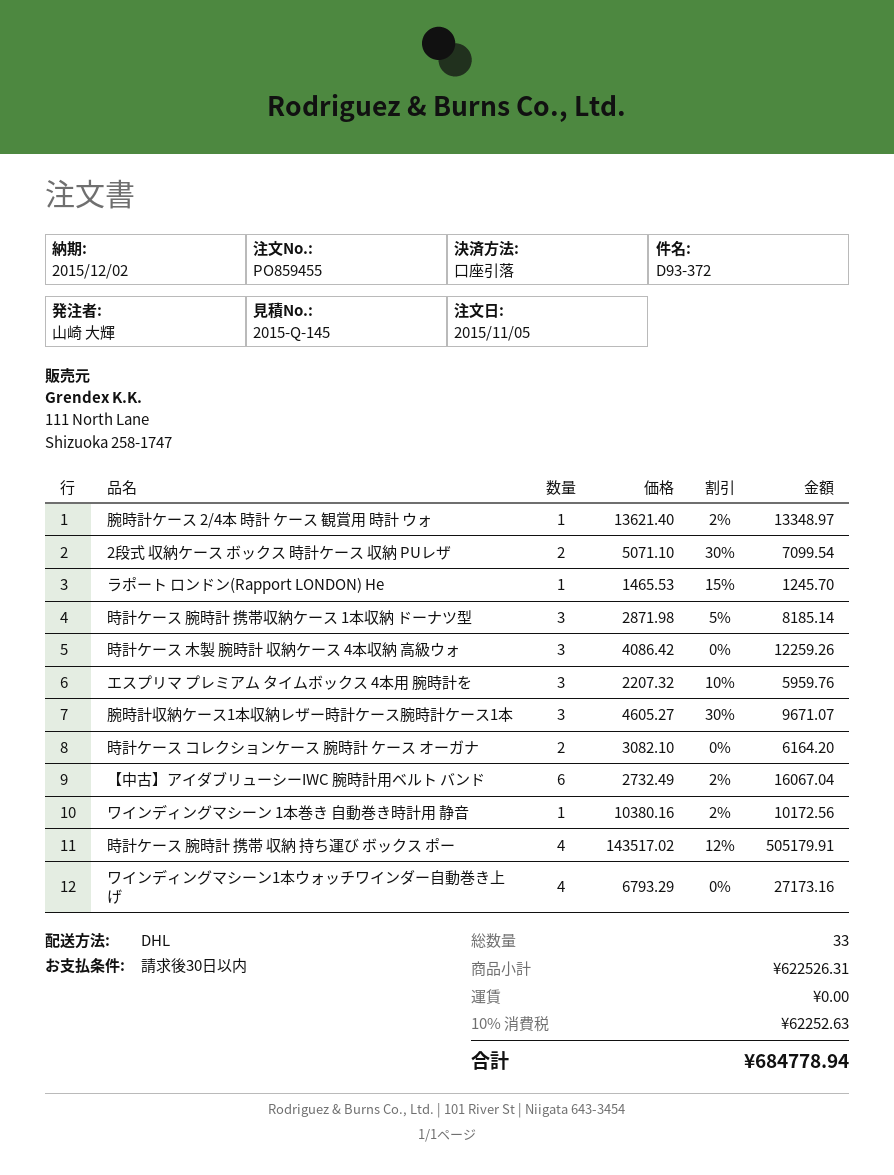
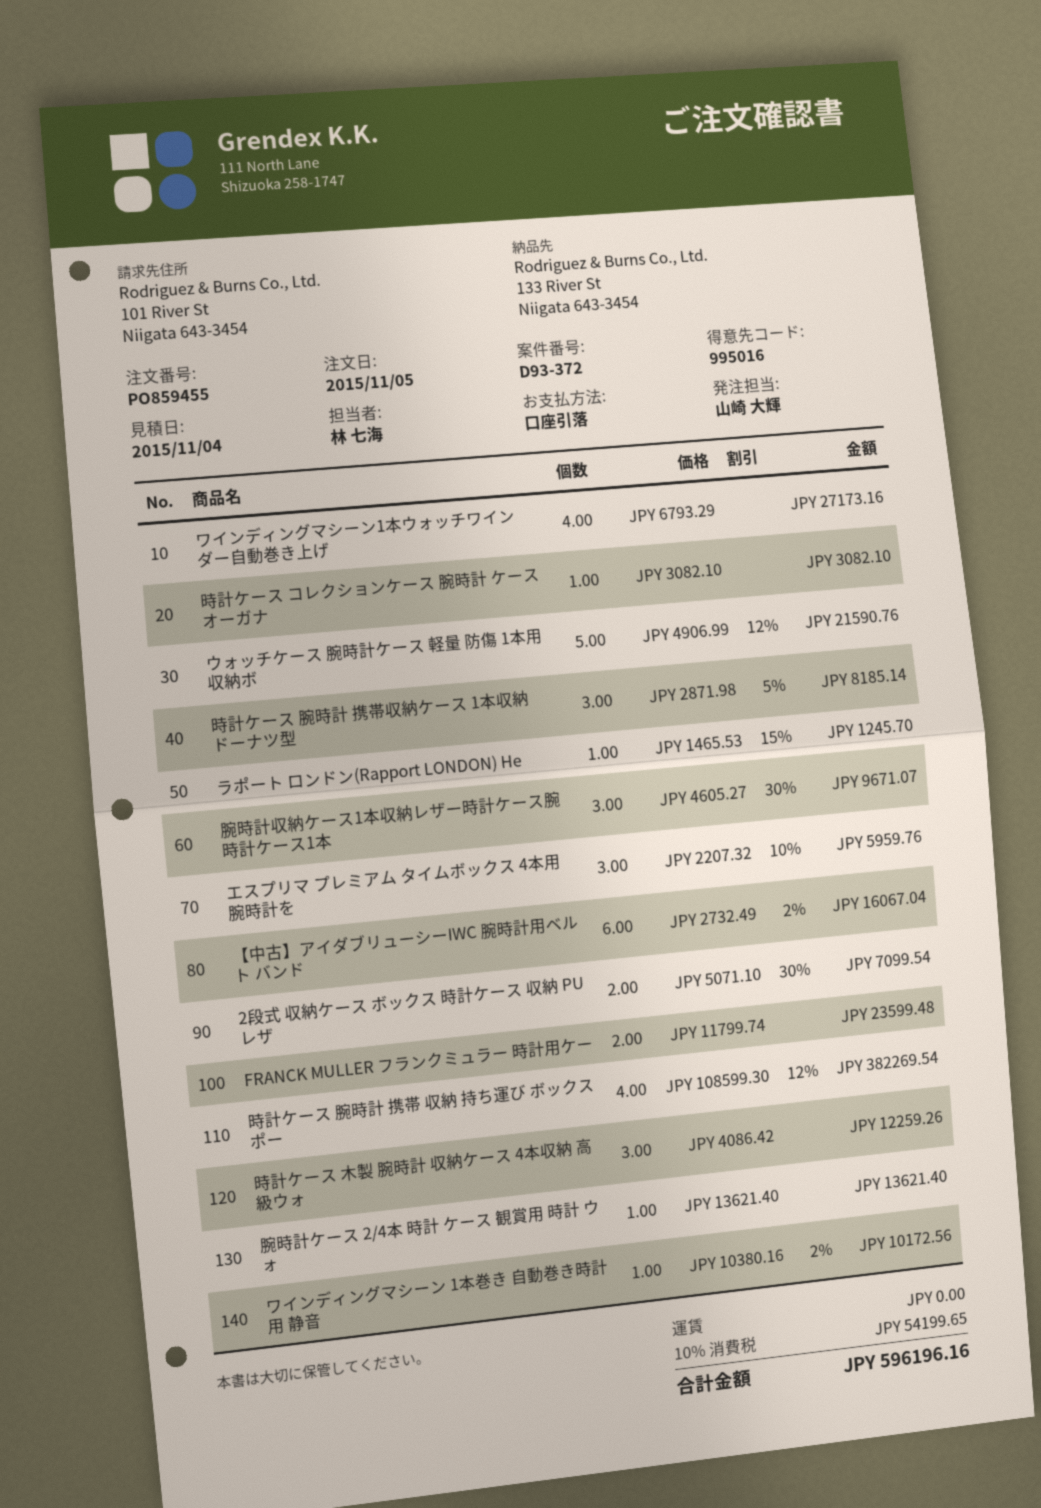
腕時計ケース 2/4本 時計 ケース 観賞用 時計 ウォ: 1 x 13621.40 - 2% = 13348.97 -> 1 x 13621.40 = 13621.40
時計ケース コレクションケース 腕時計 ケース オーガナ: 2 x 3082.10 = 6164.20 -> 1 x 3082.10 = 3082.10
時計ケース 腕時計 携帯 収納 持ち運び ボックス ポー: 4 x 143517.02 - 12% = 505179.91 -> 4 x 108599.30 - 12% = 382269.54
ウォッチケース 腕時計ケース 軽量 防傷 1本用 収納ボ: none -> 5 x 4906.99 - 12% = 21590.76
FRANCK MULLER フランクミュラー 時計用ケー: none -> 2 x 11799.74 = 23599.48
tax: 10% = 62252.63 -> 10% = 54199.65
total: 684778.94 -> 596196.16

